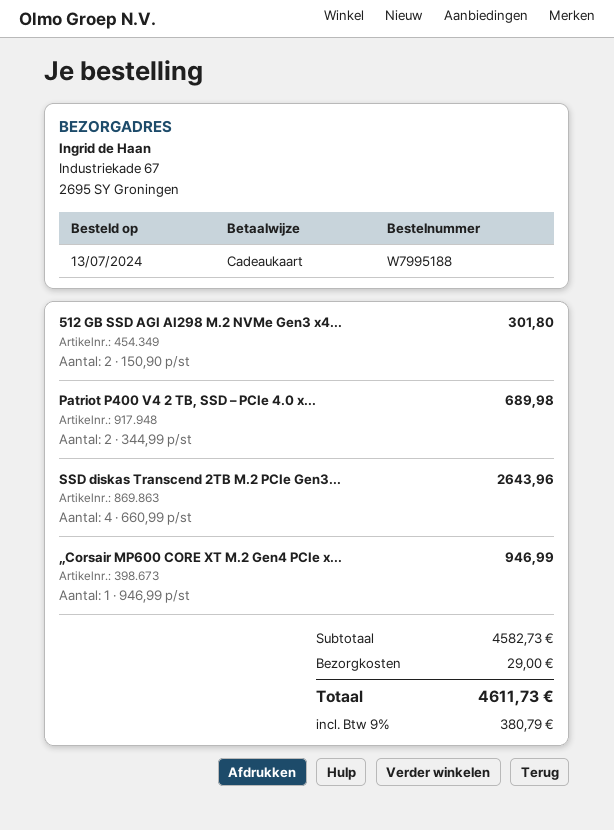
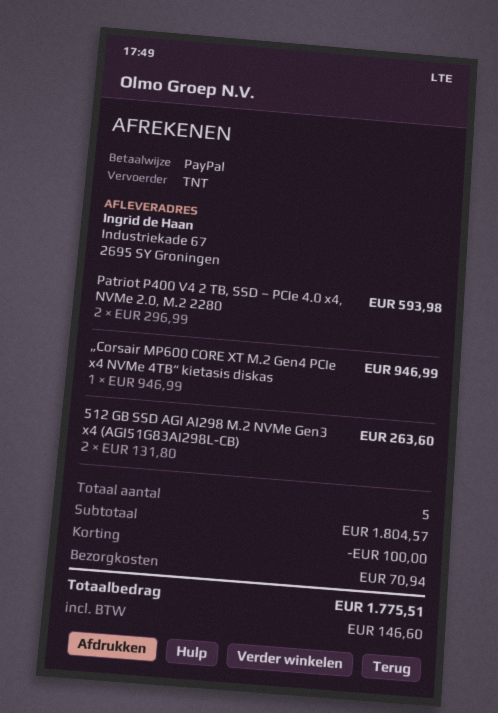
payment method: gift card -> PayPal
512 GB SSD AGI AI298 M.2 NVMe Gen3 x4...: 2 x 150.90 = 301.80 -> 2 x 131.80 = 263.60
Patriot P400 V4 2 TB, SSD – PCIe 4.0 x...: 2 x 344.99 = 689.98 -> 2 x 296.99 = 593.98
SSD diskas Transcend 2TB M.2 PCIe Gen3...: 4 x 660.99 = 2643.96 -> none
subtotal: 4582.73 -> 1804.57
discount: none -> 100.00
shipping: 29.00 -> 70.94
tax: 380.79 -> 146.60
total: 4611.73 -> 1775.51

